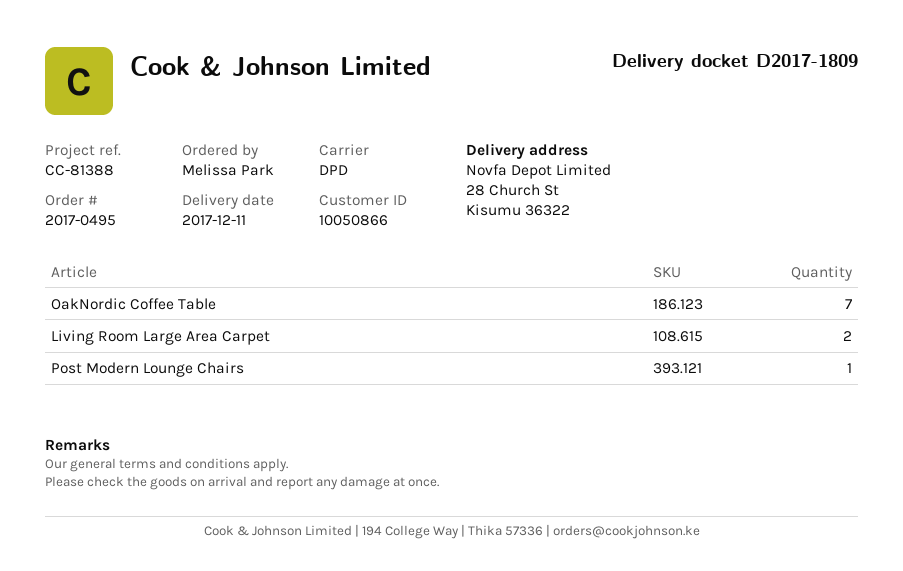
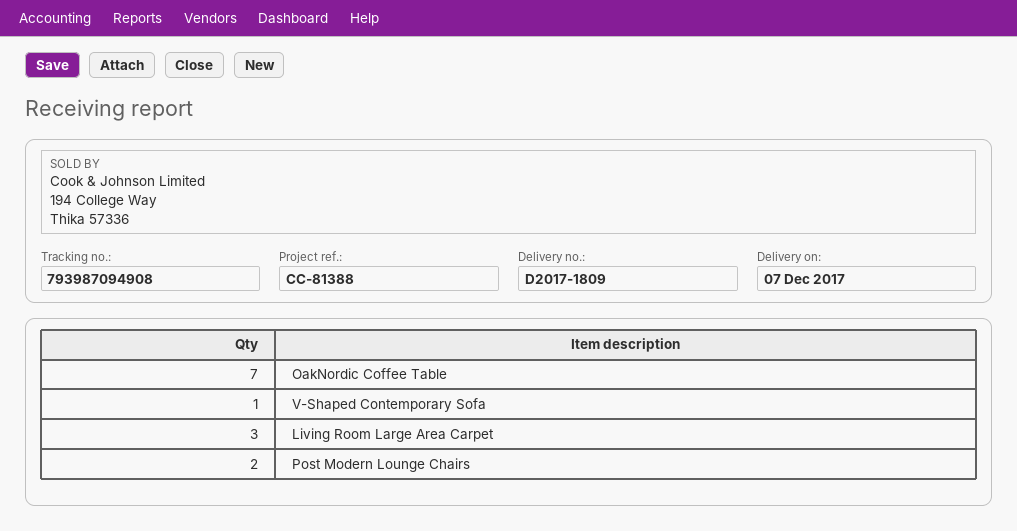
delivery date: 2017-12-11 -> 2017-12-07
Living Room Large Area Carpet: 2 -> 3
Post Modern Lounge Chairs: 1 -> 2
V-Shaped Contemporary Sofa: none -> 1

